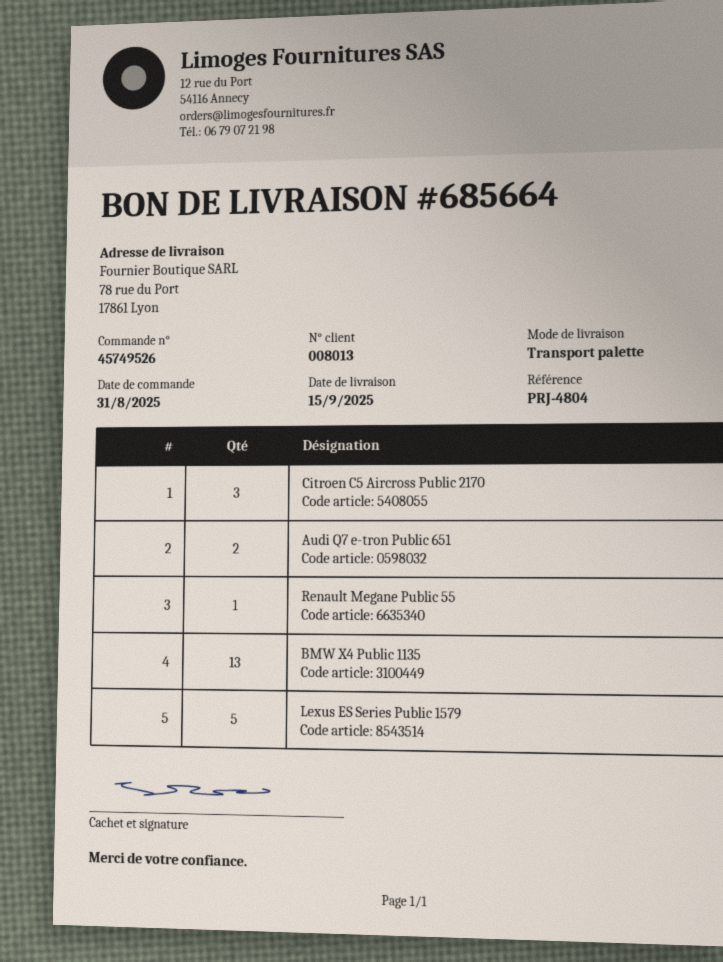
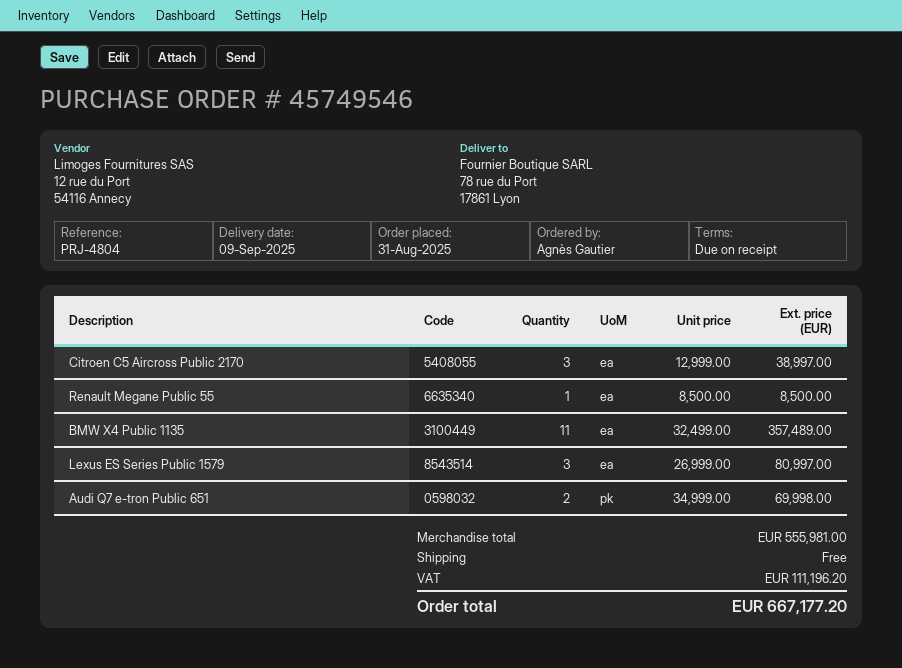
order number: 45749526 -> 45749546
delivery date: 2025-09-15 -> 2025-09-09
BMW X4 Public 1135: 13 -> 11
Lexus ES Series Public 1579: 5 -> 3

